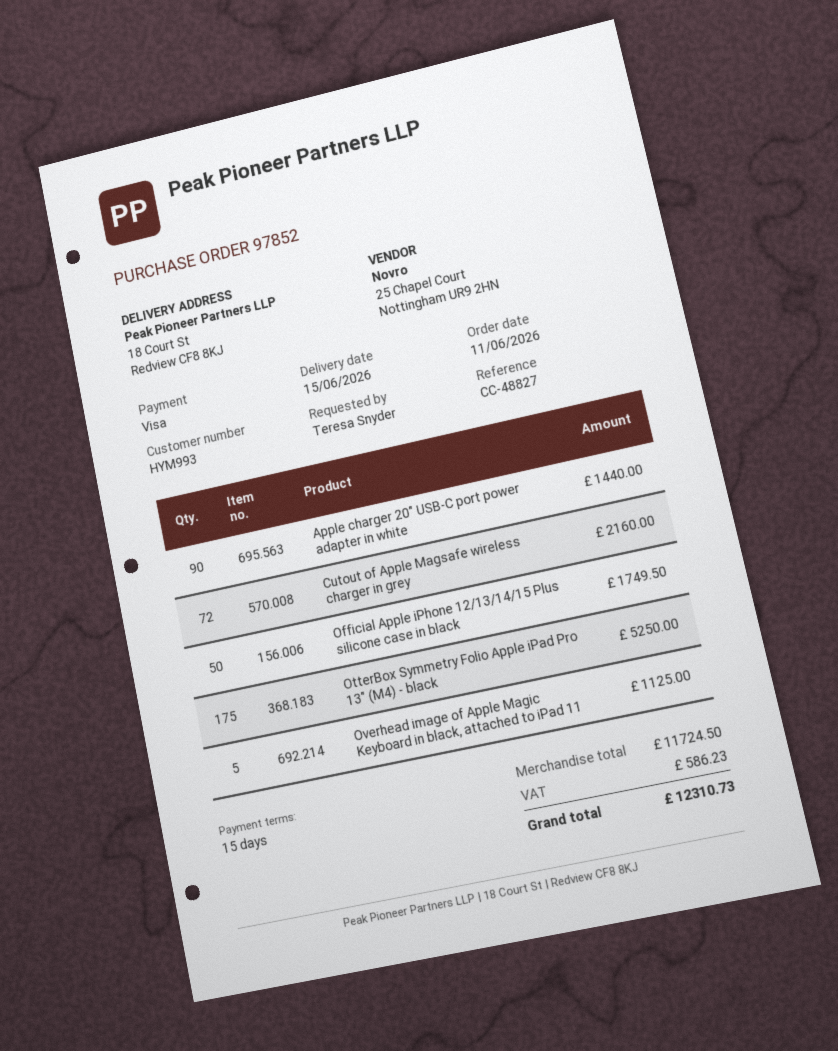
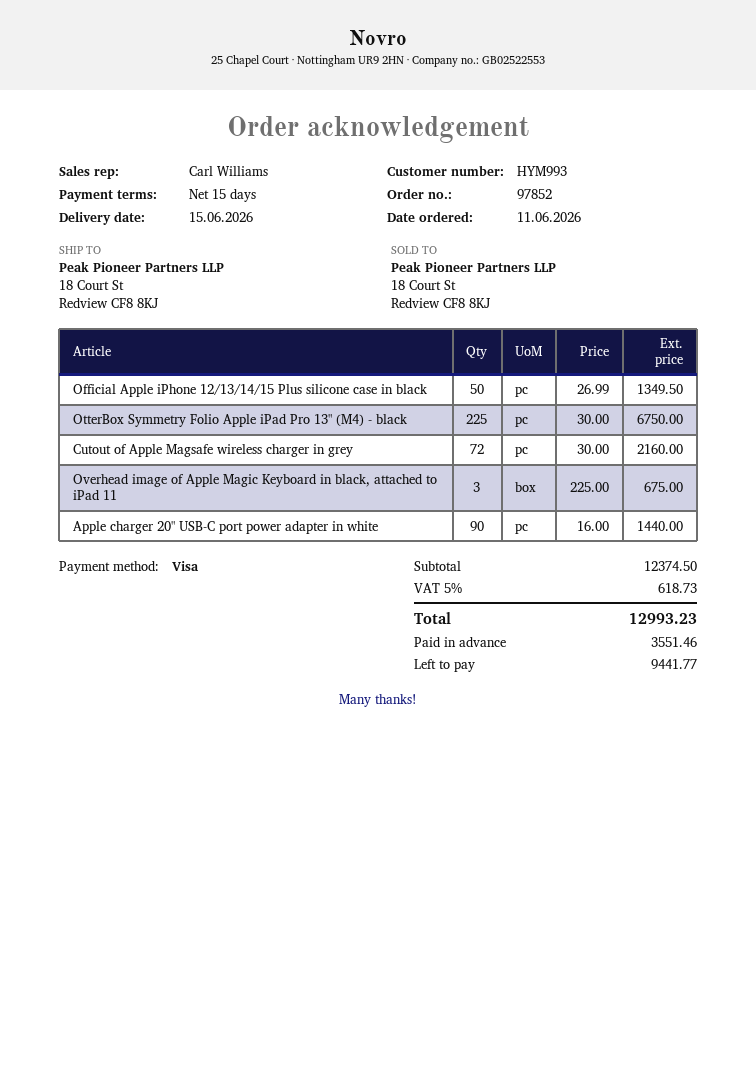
Official Apple iPhone 12/13/14/15 Plus silicone case in black: 50 for 1749.50 -> 50 for 1349.50
OtterBox Symmetry Folio Apple iPad Pro 13" (M4) - black: 175 for 5250.00 -> 225 for 6750.00
Overhead image of Apple Magic Keyboard in black, attached to iPad 11: 5 for 1125.00 -> 3 for 675.00
subtotal: 11724.50 -> 12374.50
tax: 586.23 -> 618.73
total: 12310.73 -> 12993.23

